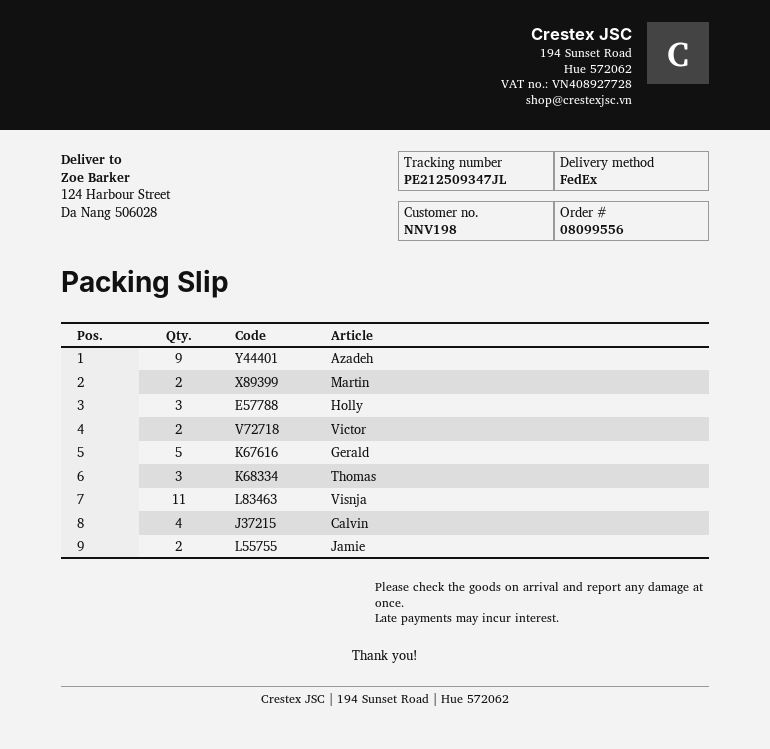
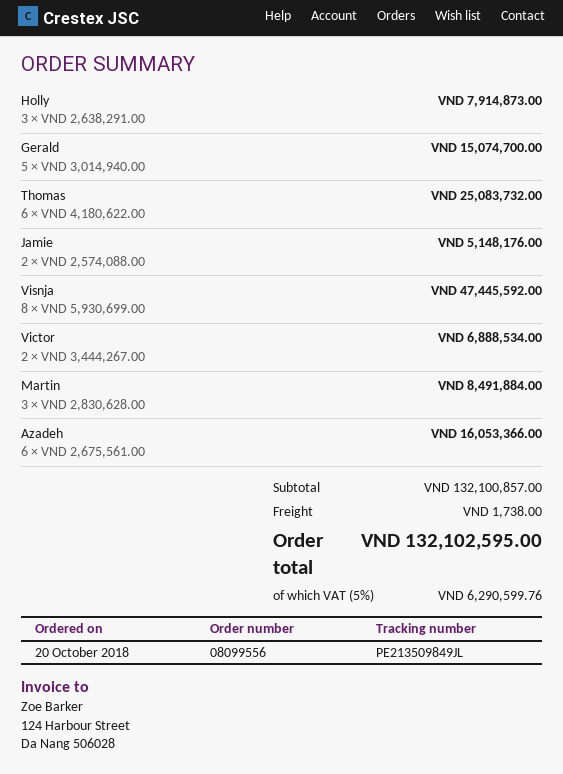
tracking number: PE212509347JL -> PE213509849JL
Azadeh: 9 -> 6
Martin: 2 -> 3
Thomas: 3 -> 6
Visnja: 11 -> 8
Calvin: 4 -> none

